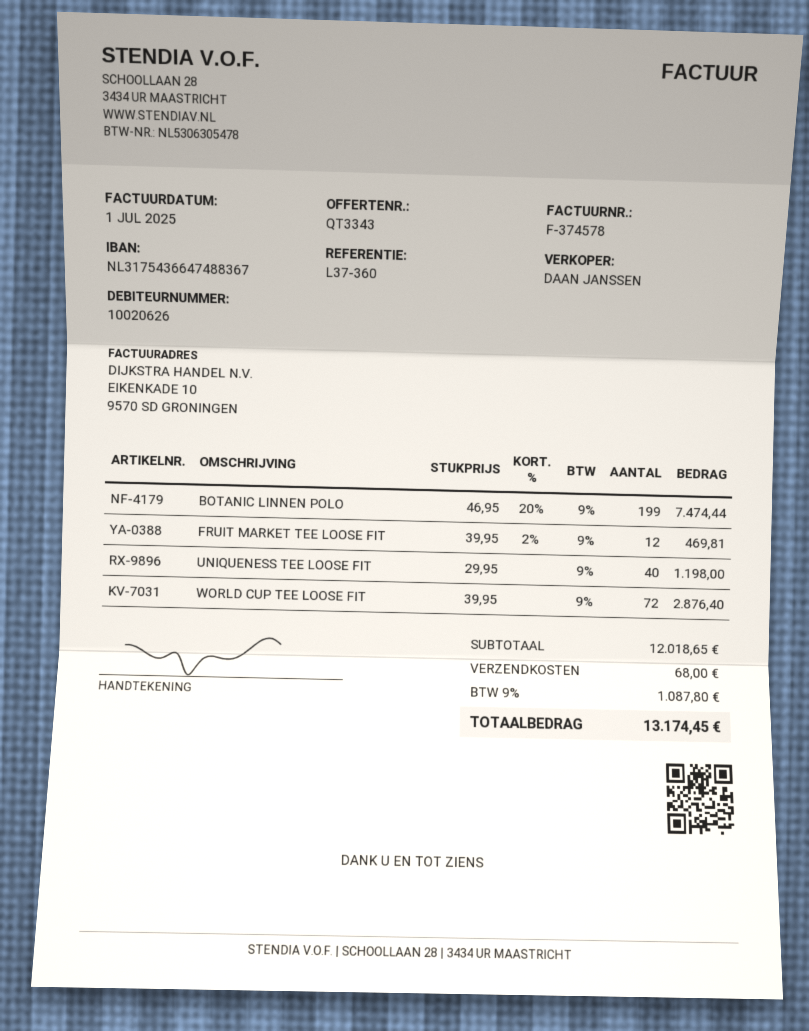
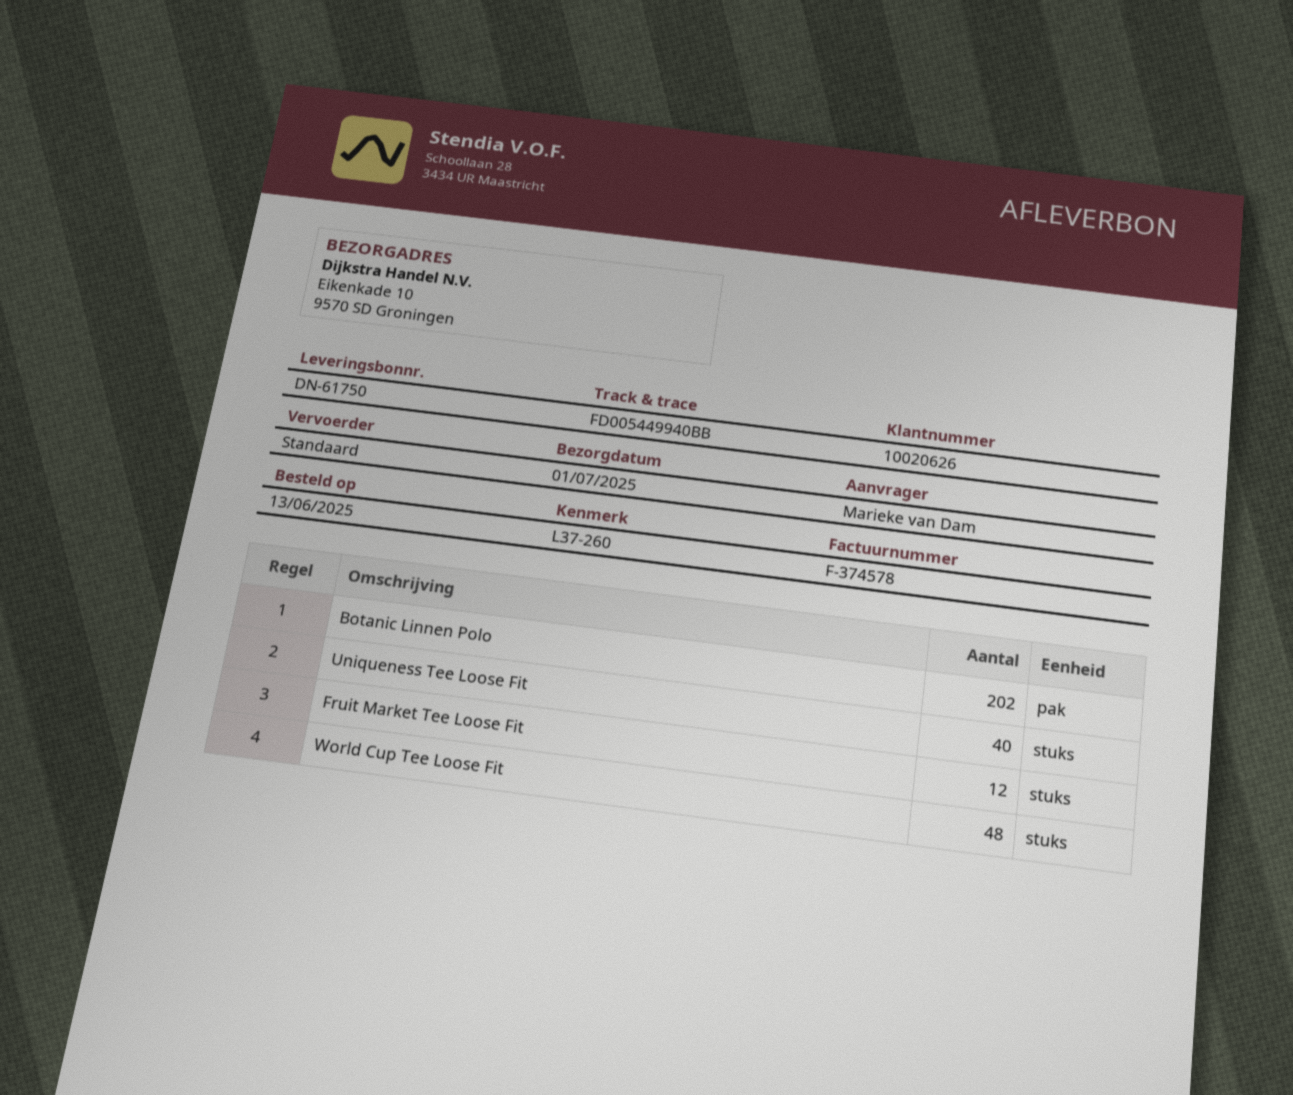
reference: L37-360 -> L37-260
BOTANIC LINNEN POLO: 199 -> 202
WORLD CUP TEE LOOSE FIT: 72 -> 48

